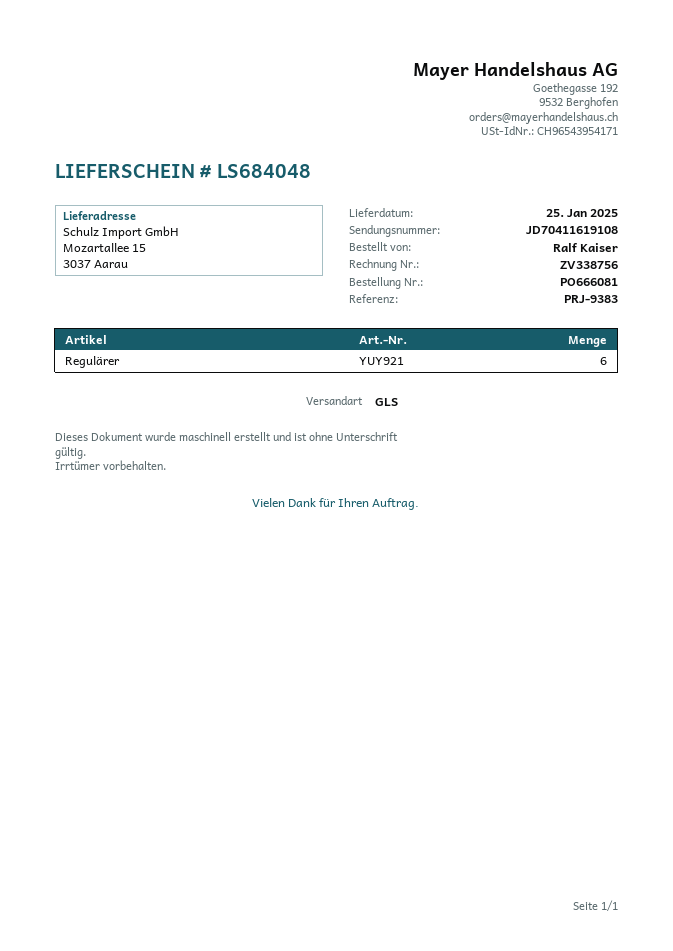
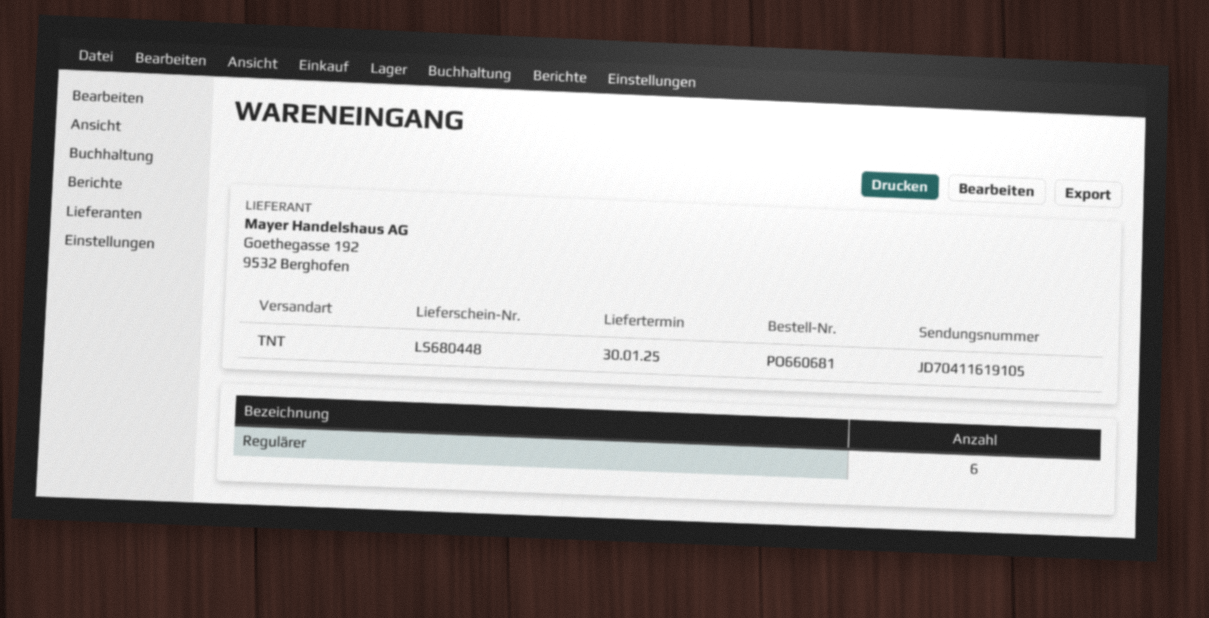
order number: PO666081 -> PO660681
delivery note number: LS684048 -> LS680448
delivery date: 2025-01-25 -> 2025-01-30
shipping method: GLS -> TNT
tracking number: JD70411619108 -> JD70411619105

